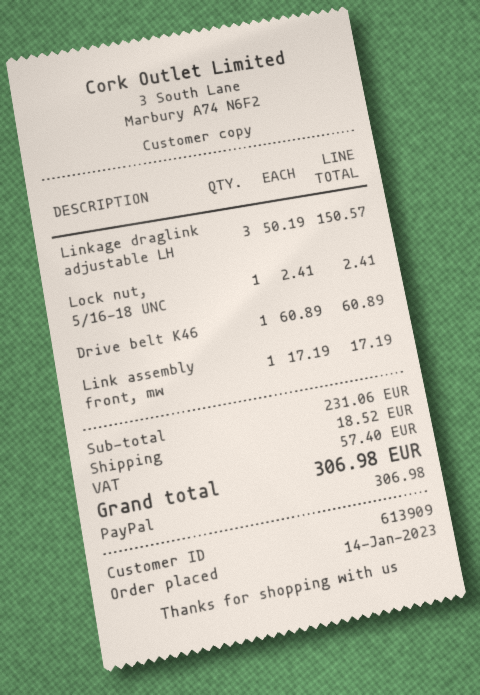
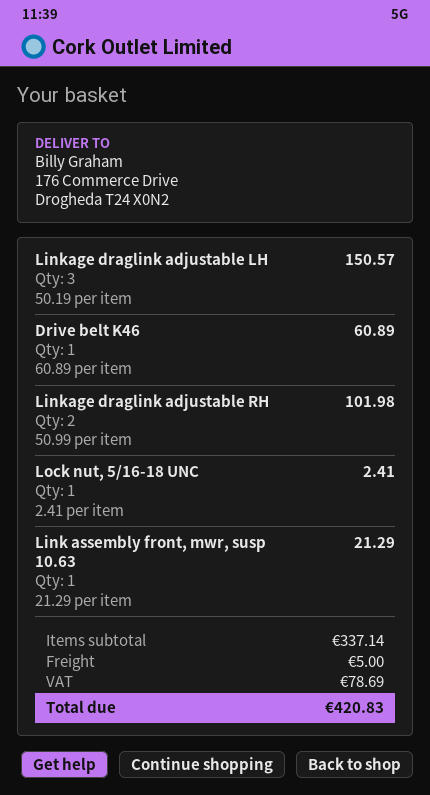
Link assembly front, mw: 1 x 17.19 = 17.19 -> 1 x 21.29 = 21.29
Linkage draglink adjustable RH: none -> 2 x 50.99 = 101.98
subtotal: 231.06 -> 337.14
shipping: 18.52 -> 5.00
tax: 57.40 -> 78.69
total: 306.98 -> 420.83

